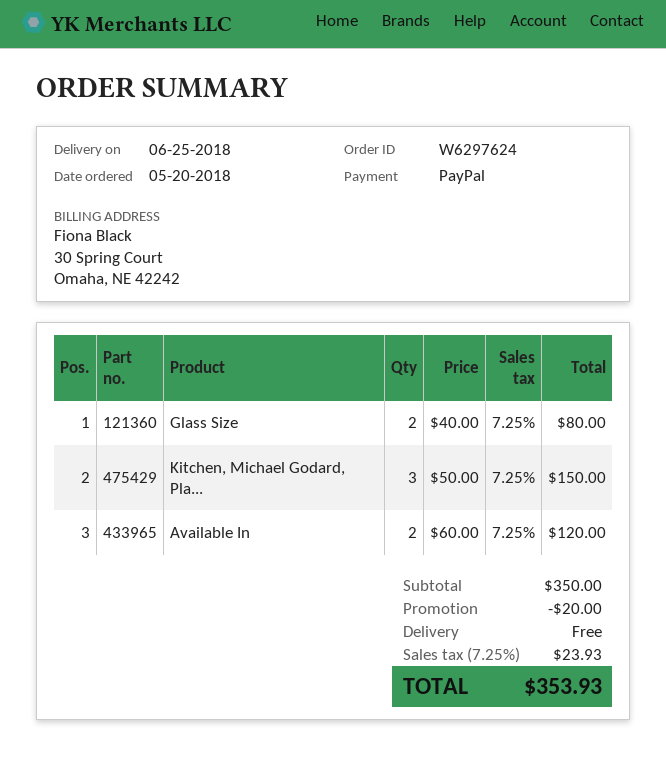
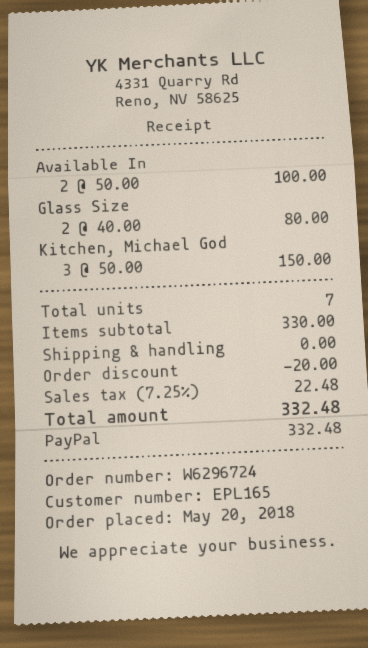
order number: W6297624 -> W6296724
Available In: 2 x 60.00 = 120.00 -> 2 x 50.00 = 100.00
subtotal: 350.00 -> 330.00
tax: 7.25% = 23.93 -> 7.25% = 22.48
total: 353.93 -> 332.48

